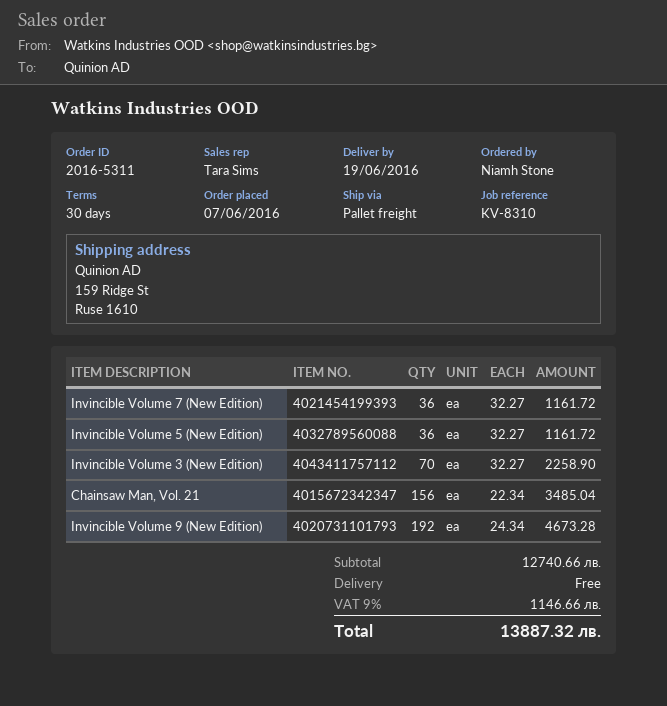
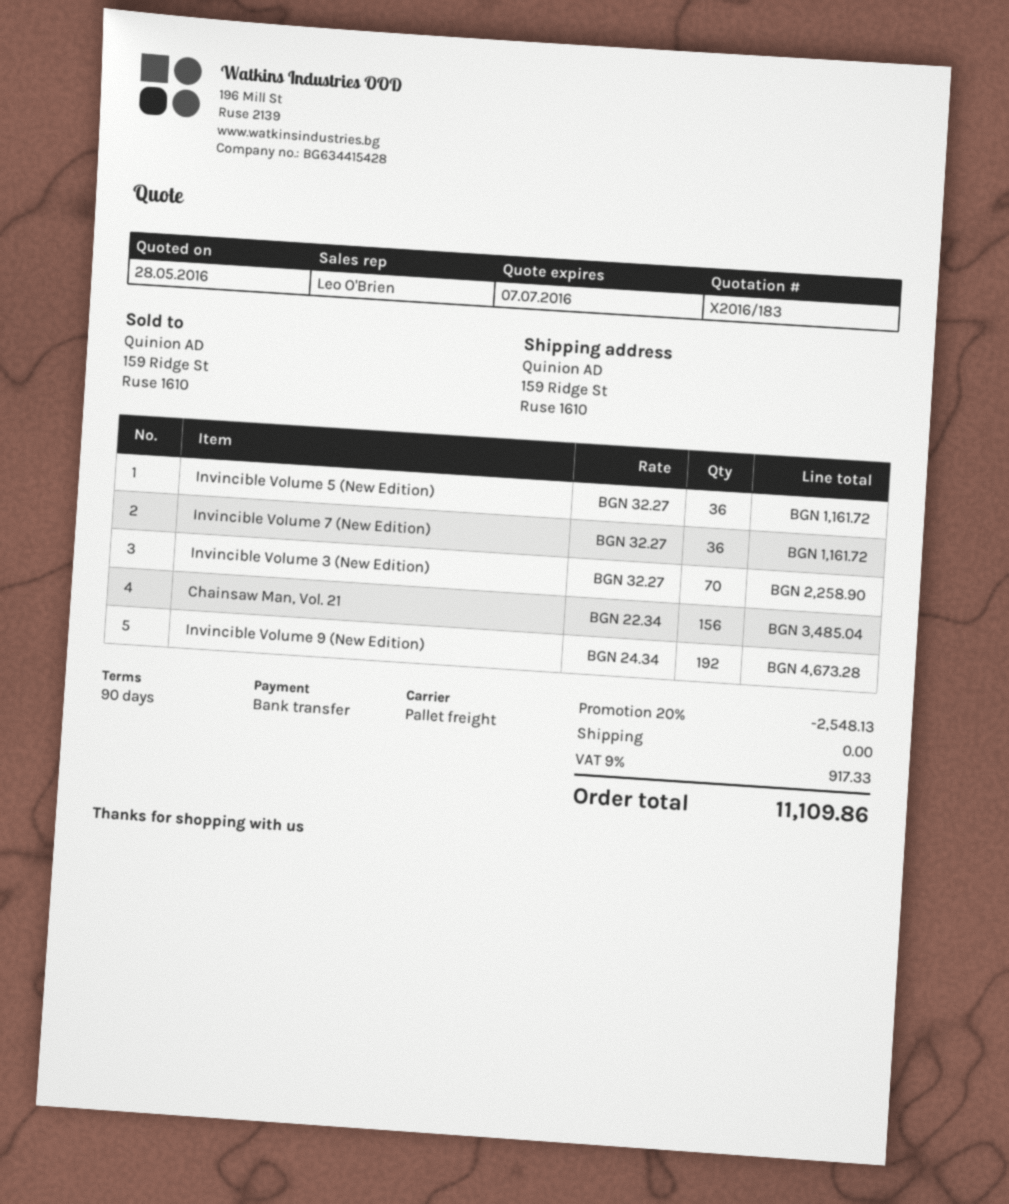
payment terms: 30 days -> 90 days
sales rep: Tara Sims -> Leo O'Brien
discount: none -> 20% = 2548.13
tax: 9% = 1146.66 -> 9% = 917.33
total: 13887.32 -> 11109.86

